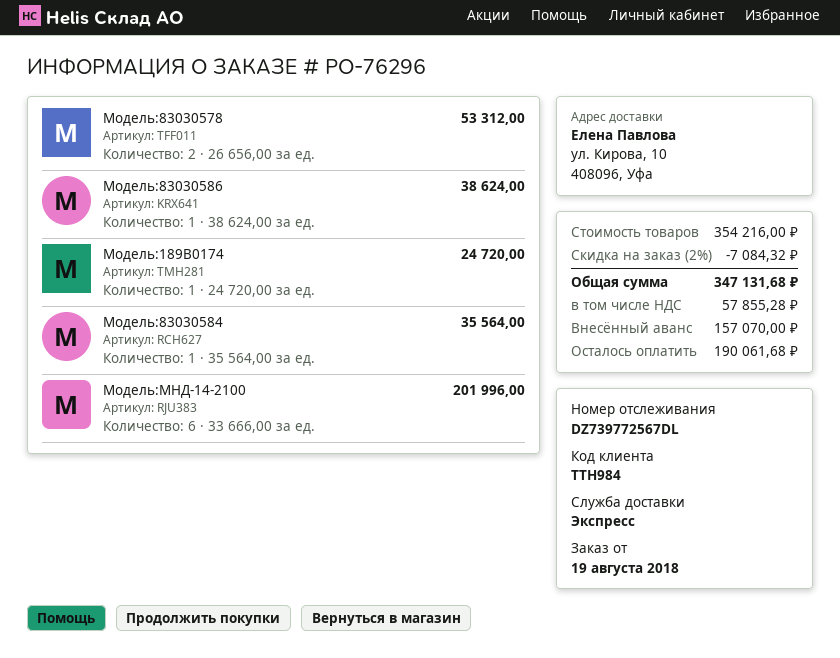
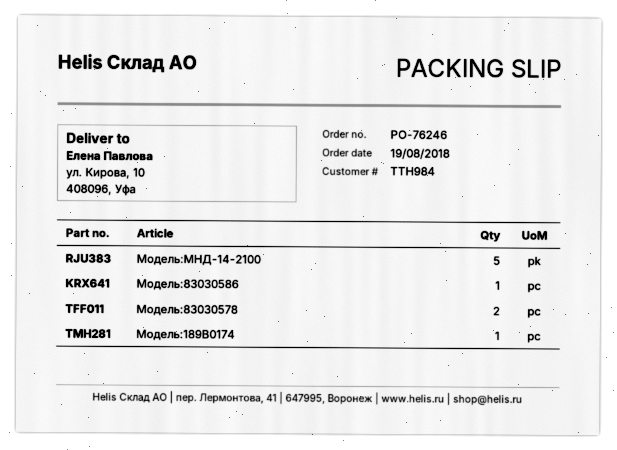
order number: PO-76296 -> PO-76246
Модель:83030584: 1 -> none
Модель:МНД-14-2100: 6 -> 5

